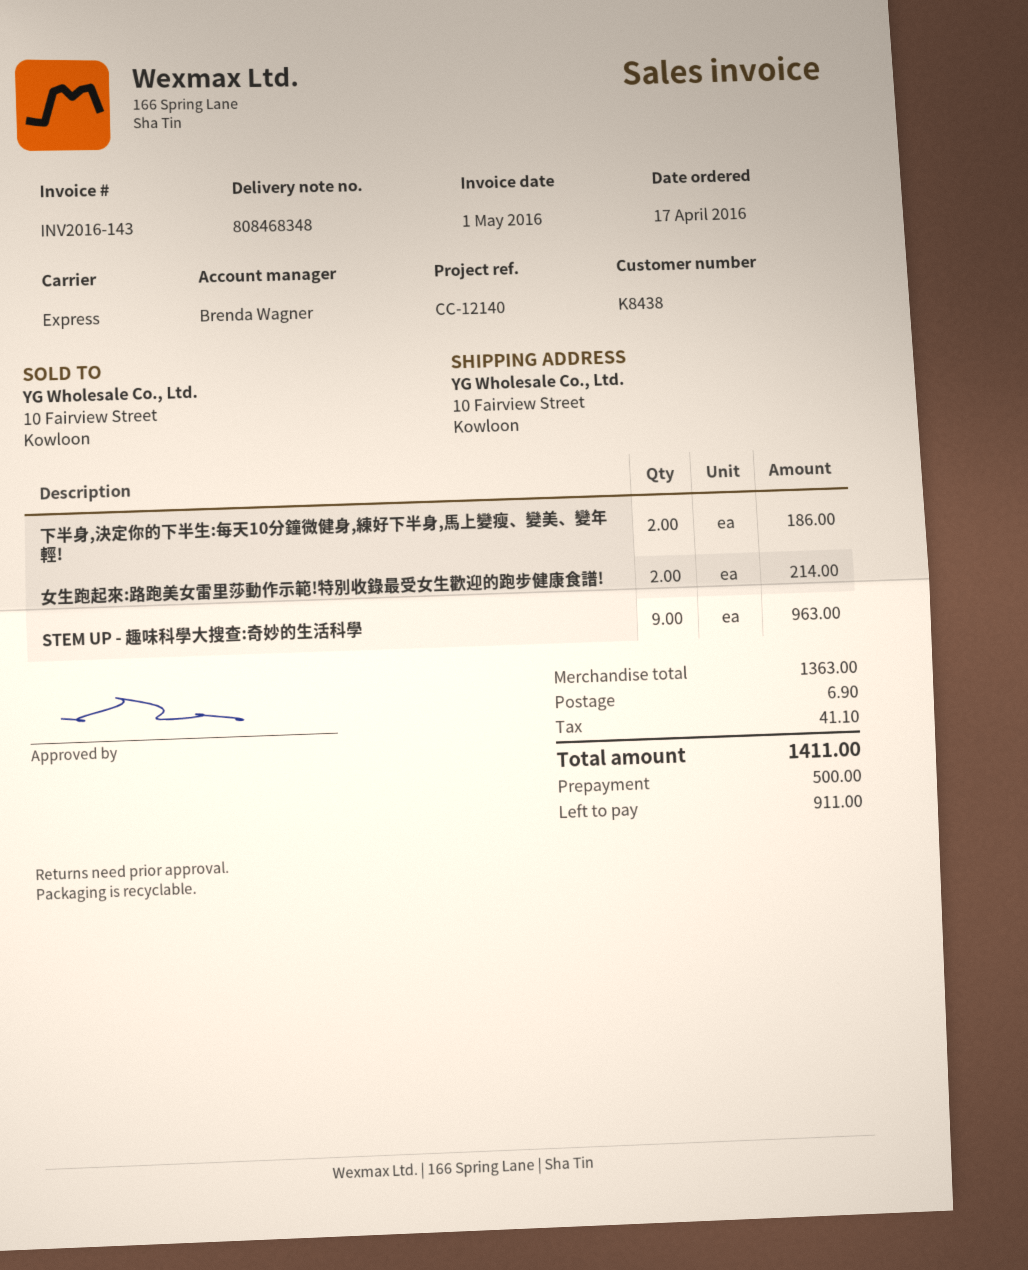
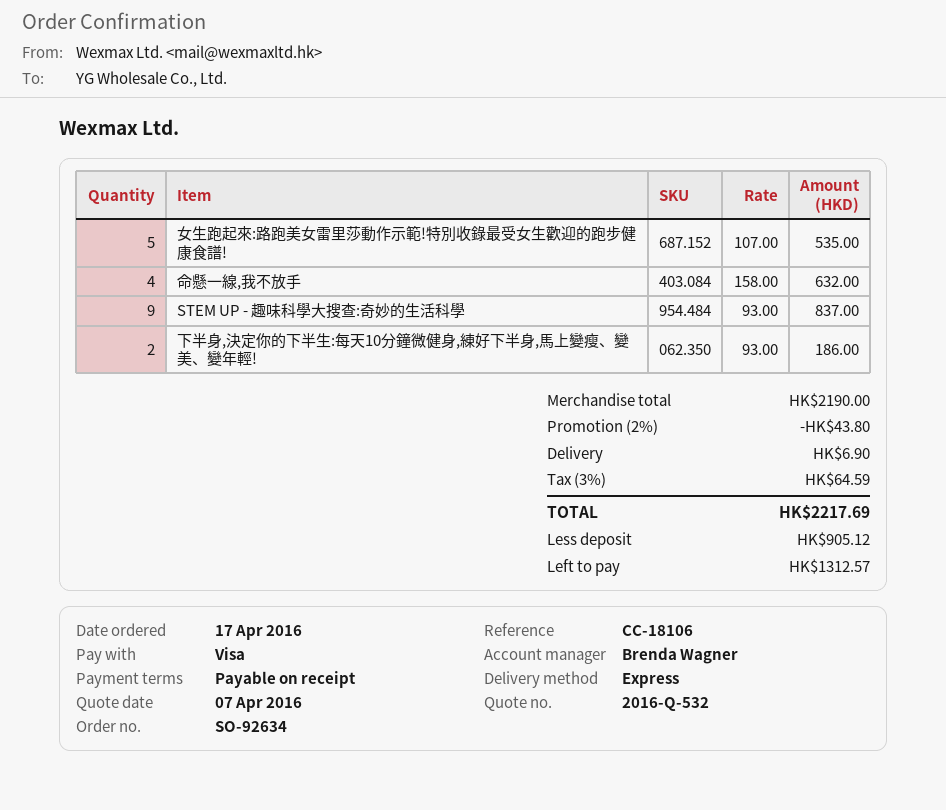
reference: CC-12140 -> CC-18106
女生跑起來:路跑美女雷里莎動作示範!特別收錄最受女生歡迎的跑步健康食譜!: 2 for 214.00 -> 5 for 535.00
STEM UP - 趣味科學大搜查:奇妙的生活科學: 9 for 963.00 -> 9 for 837.00
命懸一線,我不放手: none -> 4 for 632.00
subtotal: 1363.00 -> 2190.00
discount: none -> 2% = 43.80
tax: 41.10 -> 64.59
total: 1411.00 -> 2217.69
deposit: 500.00 -> 905.12
balance: 911.00 -> 1312.57

